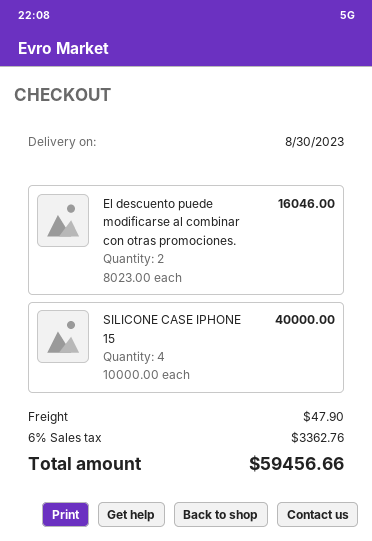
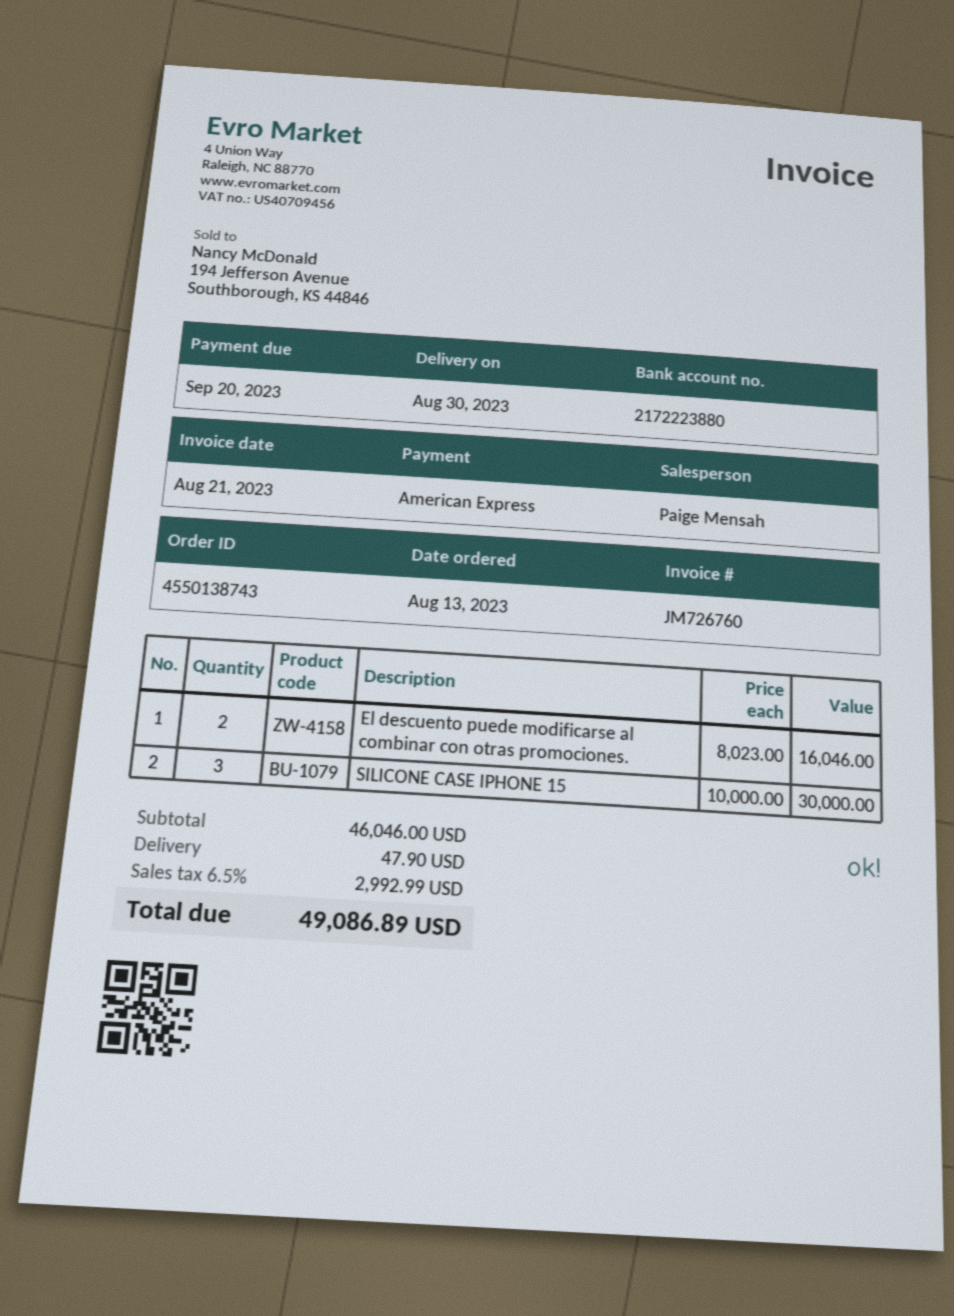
SILICONE CASE IPHONE 15: 4 x 10000.00 = 40000.00 -> 3 x 10000.00 = 30000.00
tax: 6% = 3362.76 -> 6.5% = 2992.99
total: 59456.66 -> 49086.89

